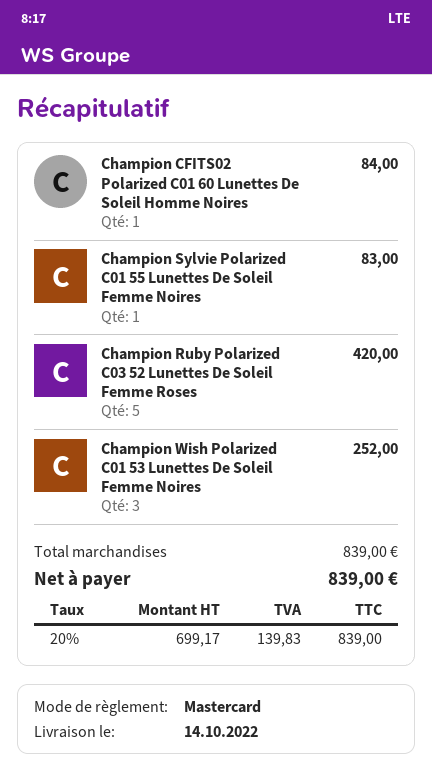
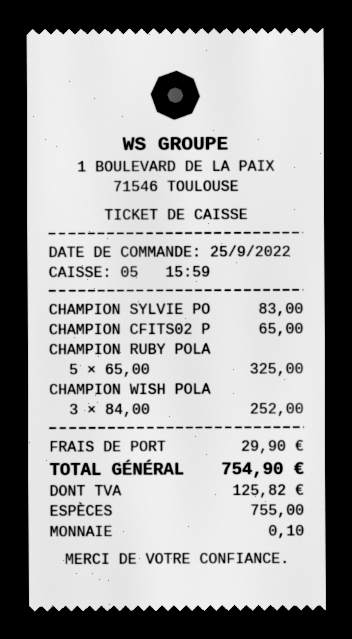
payment method: Mastercard -> cash
Champion CFITS02 Polarized C01 60 Lunettes De Soleil Homme Noires: 1 for 84.00 -> 1 for 65.00
Champion Ruby Polarized C03 52 Lunettes De Soleil Femme Roses: 5 for 420.00 -> 5 for 325.00
shipping: none -> 29.90
tax: 139.83 -> 125.82
total: 839.00 -> 754.90

